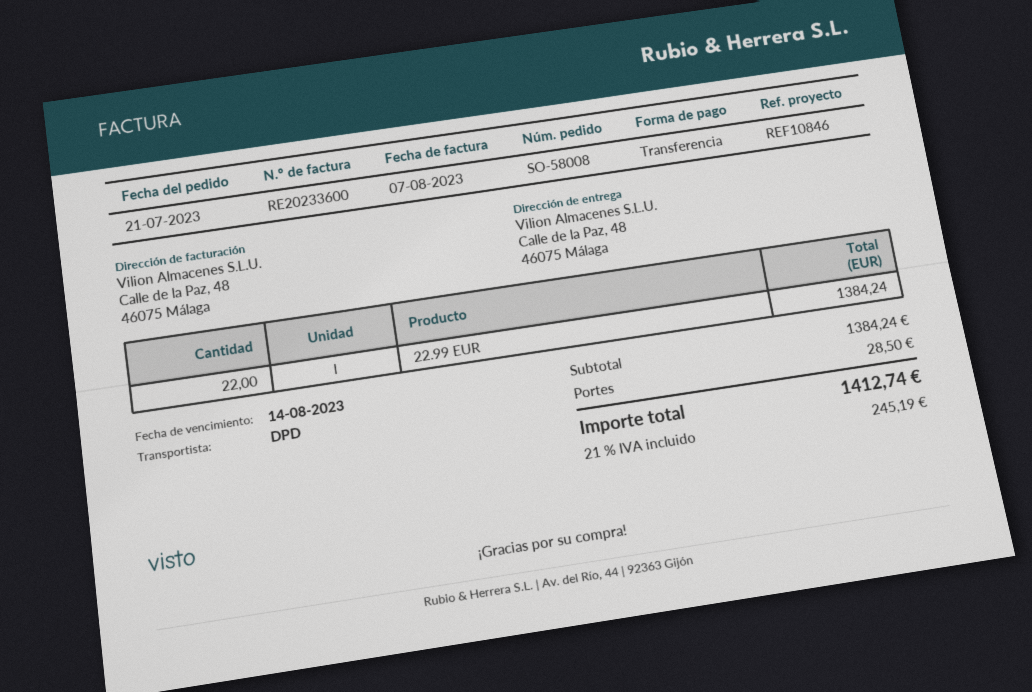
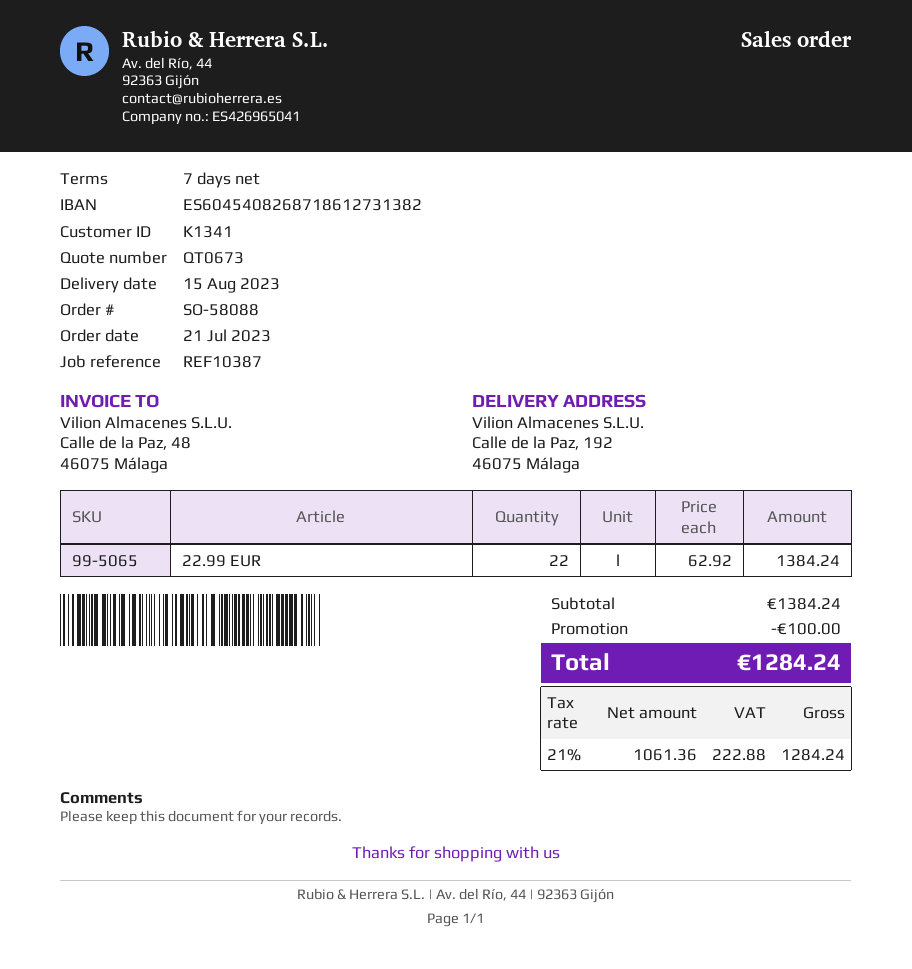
order number: SO-58008 -> SO-58088
reference: REF10846 -> REF10387
ship to: Calle de la Paz, 48, 46075 Málaga -> Calle de la Paz, 192, 46075 Málaga
discount: none -> 100.00
shipping: 28.50 -> none
tax: 21% = 245.19 -> 21% = 222.88
total: 1412.74 -> 1284.24

